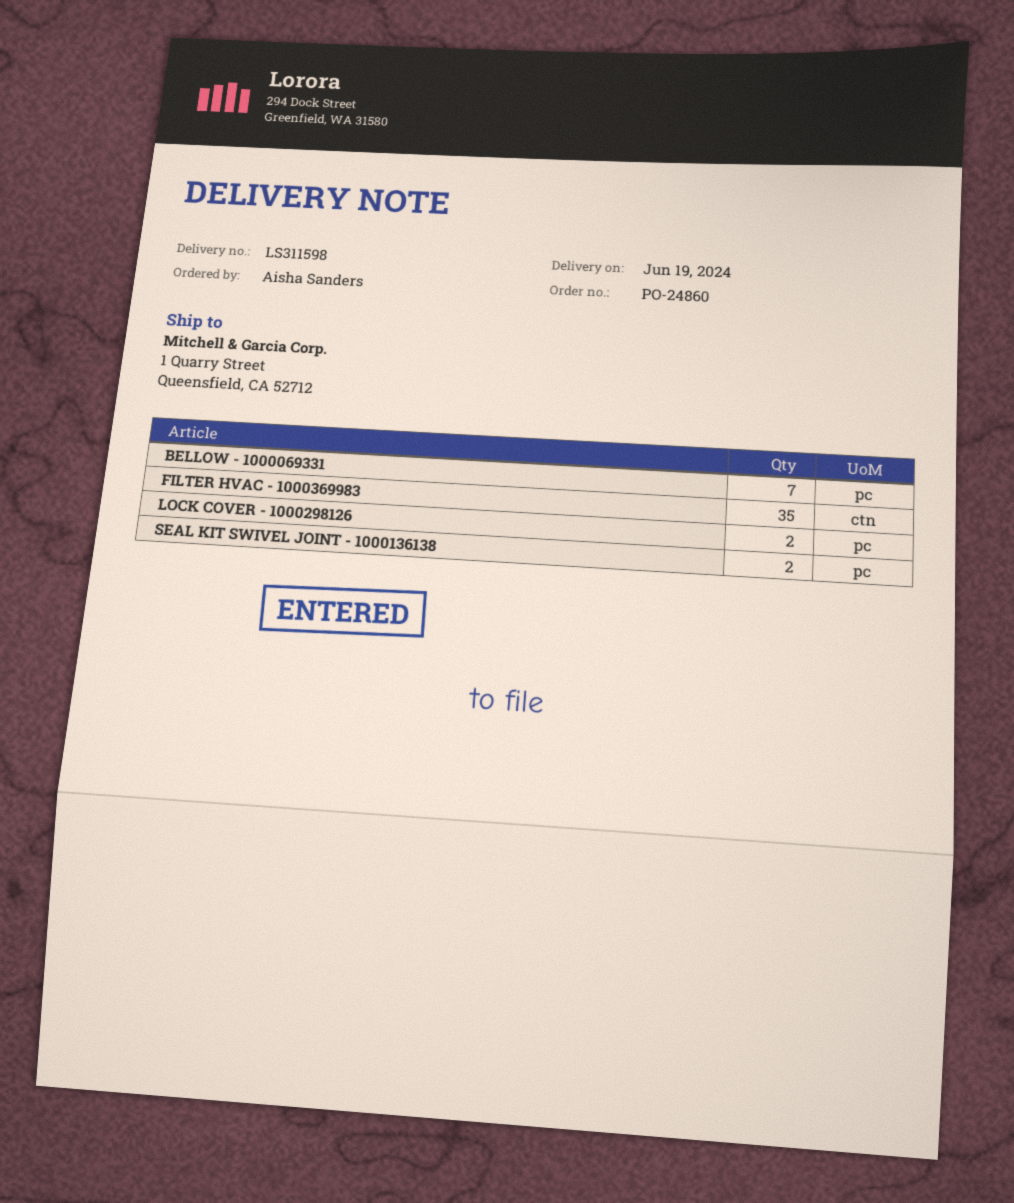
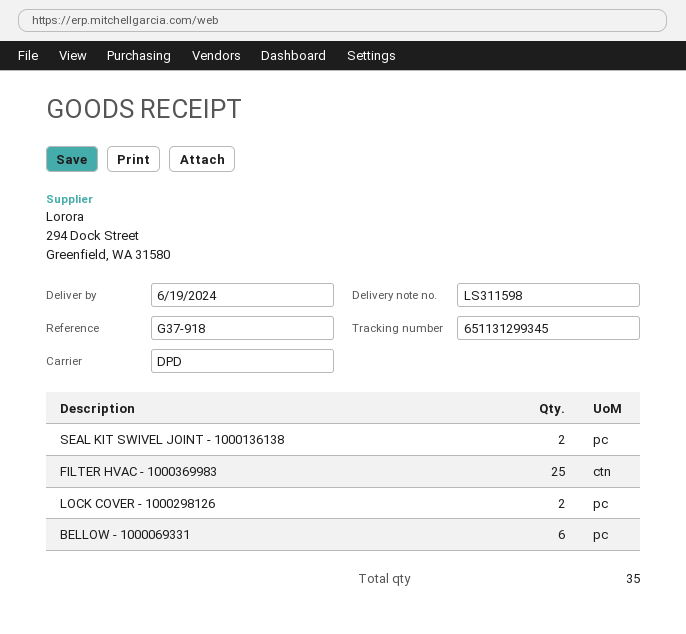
BELLOW - 1000069331: 7 -> 6
FILTER HVAC - 1000369983: 35 -> 25

